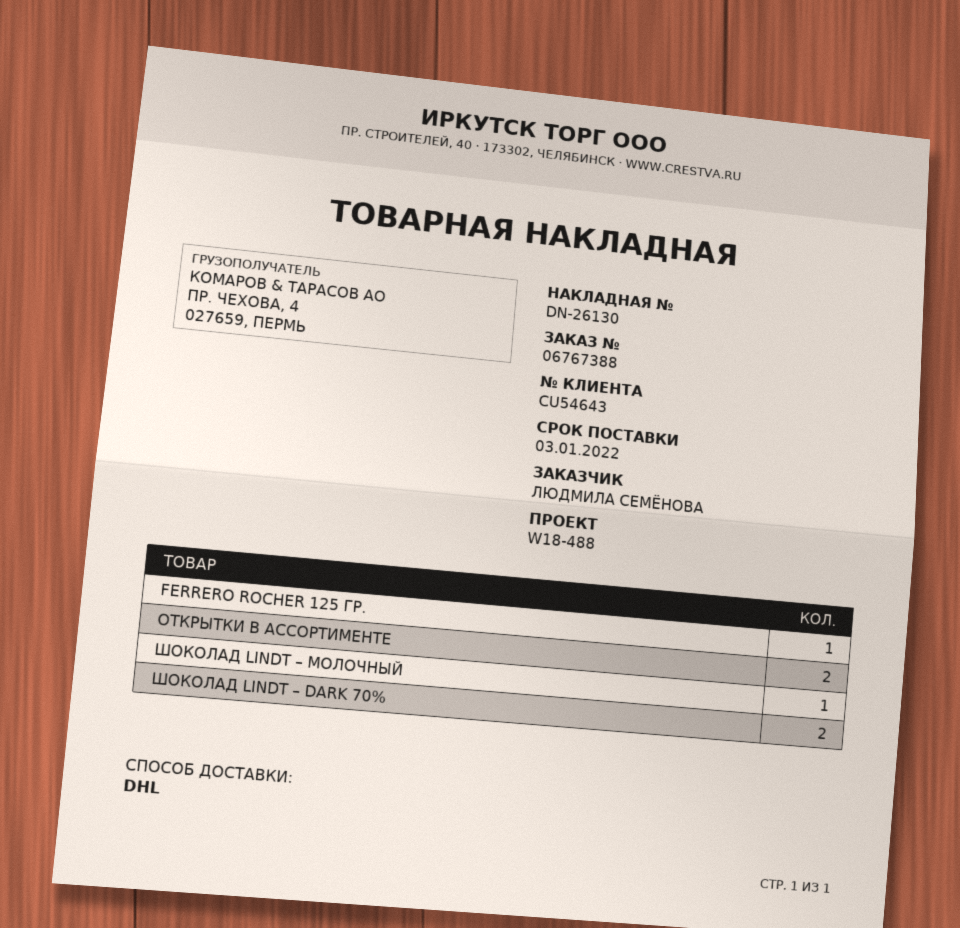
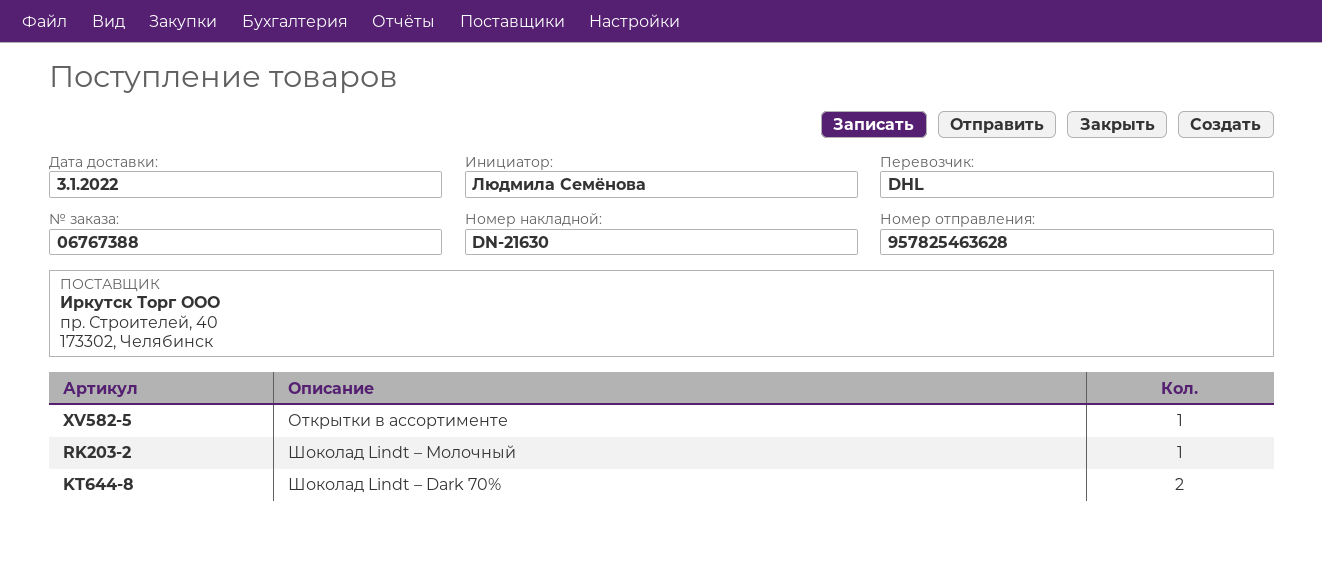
delivery note number: DN-26130 -> DN-21630
FERRERO ROCHER 125 ГР.: 1 -> none
ОТКРЫТКИ В АССОРТИМЕНТЕ: 2 -> 1

